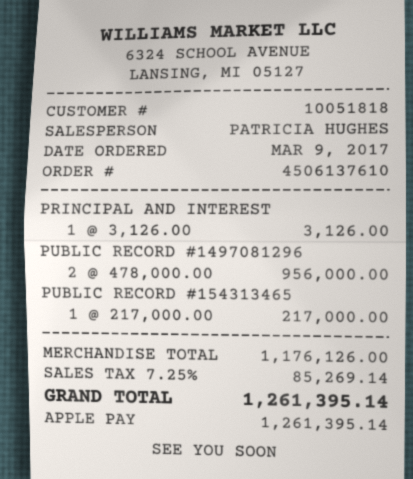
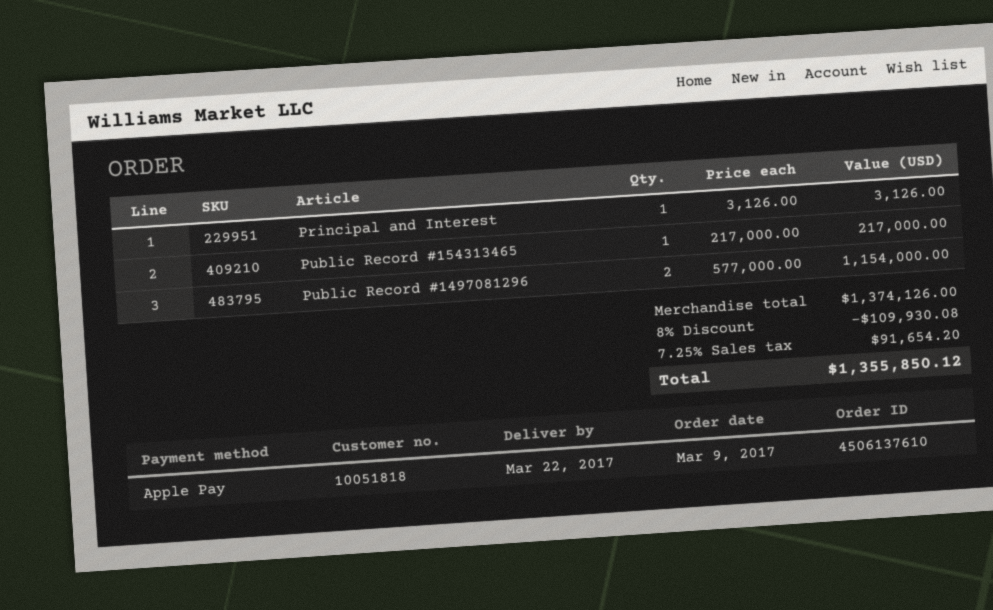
PUBLIC RECORD #1497081296: 2 x 478000.00 = 956000.00 -> 2 x 577000.00 = 1154000.00
subtotal: 1176126.00 -> 1374126.00
discount: none -> 8% = 109930.08
tax: 7.25% = 85269.14 -> 7.25% = 91654.20
total: 1261395.14 -> 1355850.12

